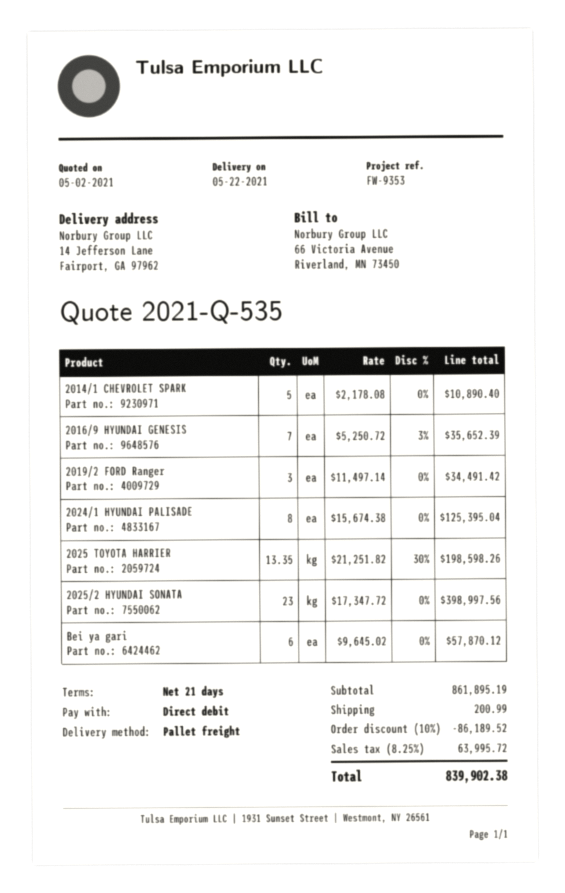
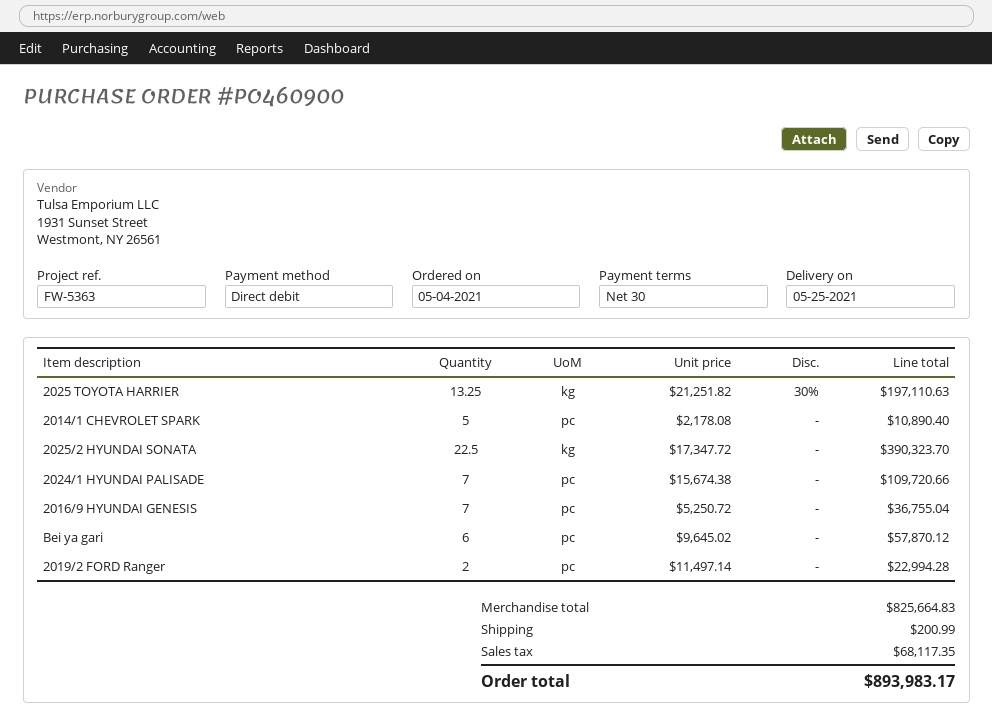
delivery date: 2021-05-22 -> 2021-05-25
payment terms: 21 days -> 30 days
reference: FW-9353 -> FW-5363
2016/9 HYUNDAI GENESIS: 7 x 5250.72 - 3% = 35652.39 -> 7 x 5250.72 = 36755.04
2019/2 FORD Ranger: 3 x 11497.14 = 34491.42 -> 2 x 11497.14 = 22994.28
2024/1 HYUNDAI PALISADE: 8 x 15674.38 = 125395.04 -> 7 x 15674.38 = 109720.66
2025 TOYOTA HARRIER: 13.35 x 21251.82 - 30% = 198598.26 -> 13.25 x 21251.82 - 30% = 197110.63
2025/2 HYUNDAI SONATA: 23 x 17347.72 = 398997.56 -> 22.5 x 17347.72 = 390323.70
subtotal: 861895.19 -> 825664.83
discount: 10% = 86189.52 -> none
tax: 63995.72 -> 68117.35
total: 839902.38 -> 893983.17

